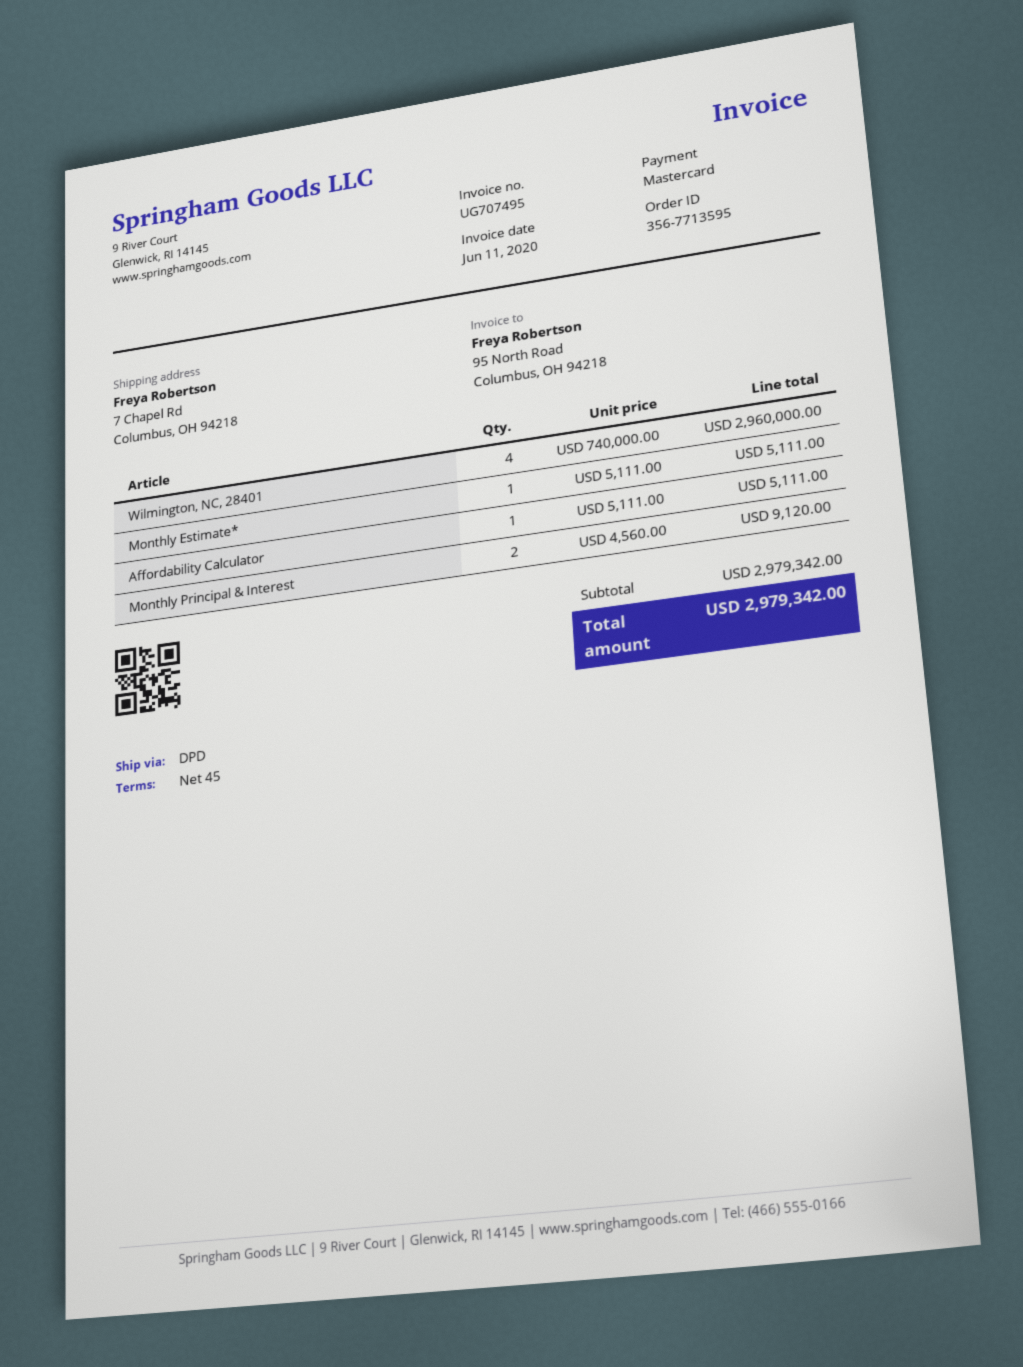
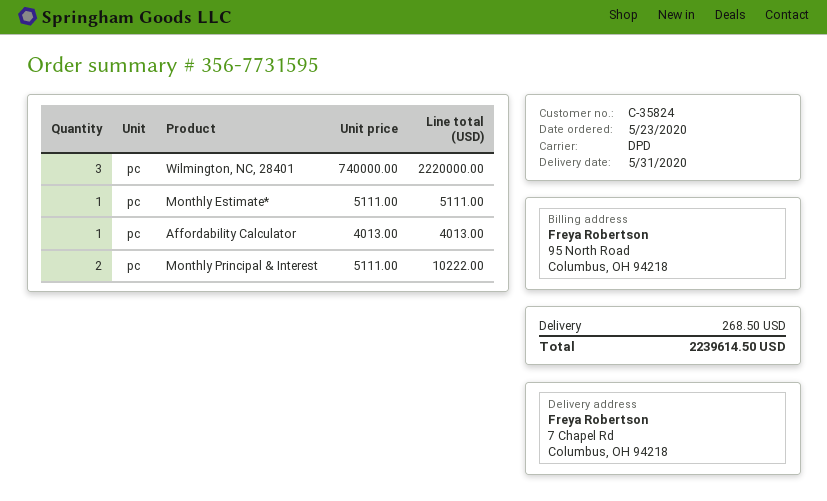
order number: 356-7713595 -> 356-7731595
Wilmington, NC, 28401: 4 x 740000.00 = 2960000.00 -> 3 x 740000.00 = 2220000.00
Affordability Calculator: 1 x 5111.00 = 5111.00 -> 1 x 4013.00 = 4013.00
Monthly Principal & Interest: 2 x 4560.00 = 9120.00 -> 2 x 5111.00 = 10222.00
shipping: none -> 268.50
total: 2979342.00 -> 2239614.50

